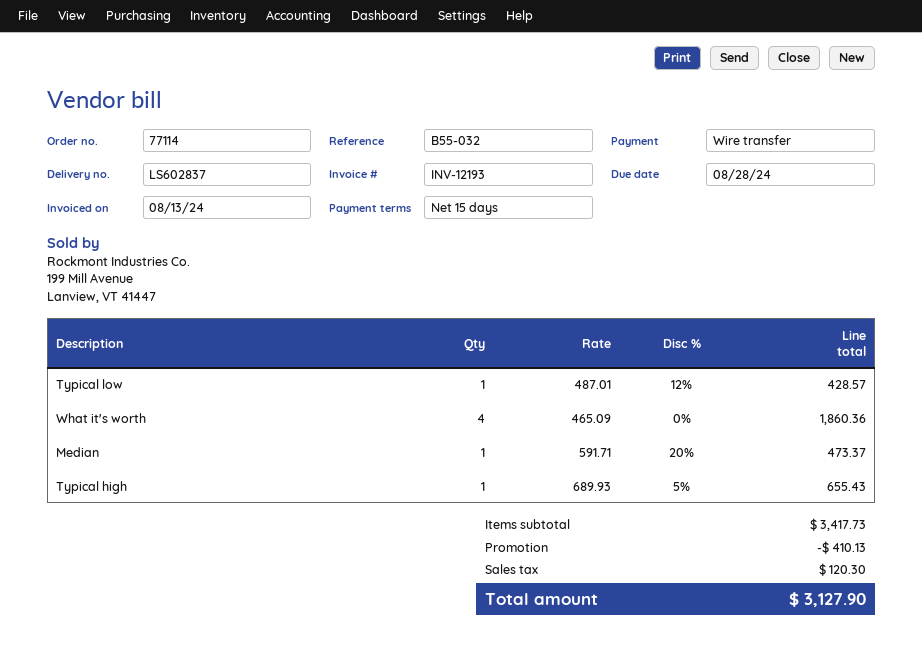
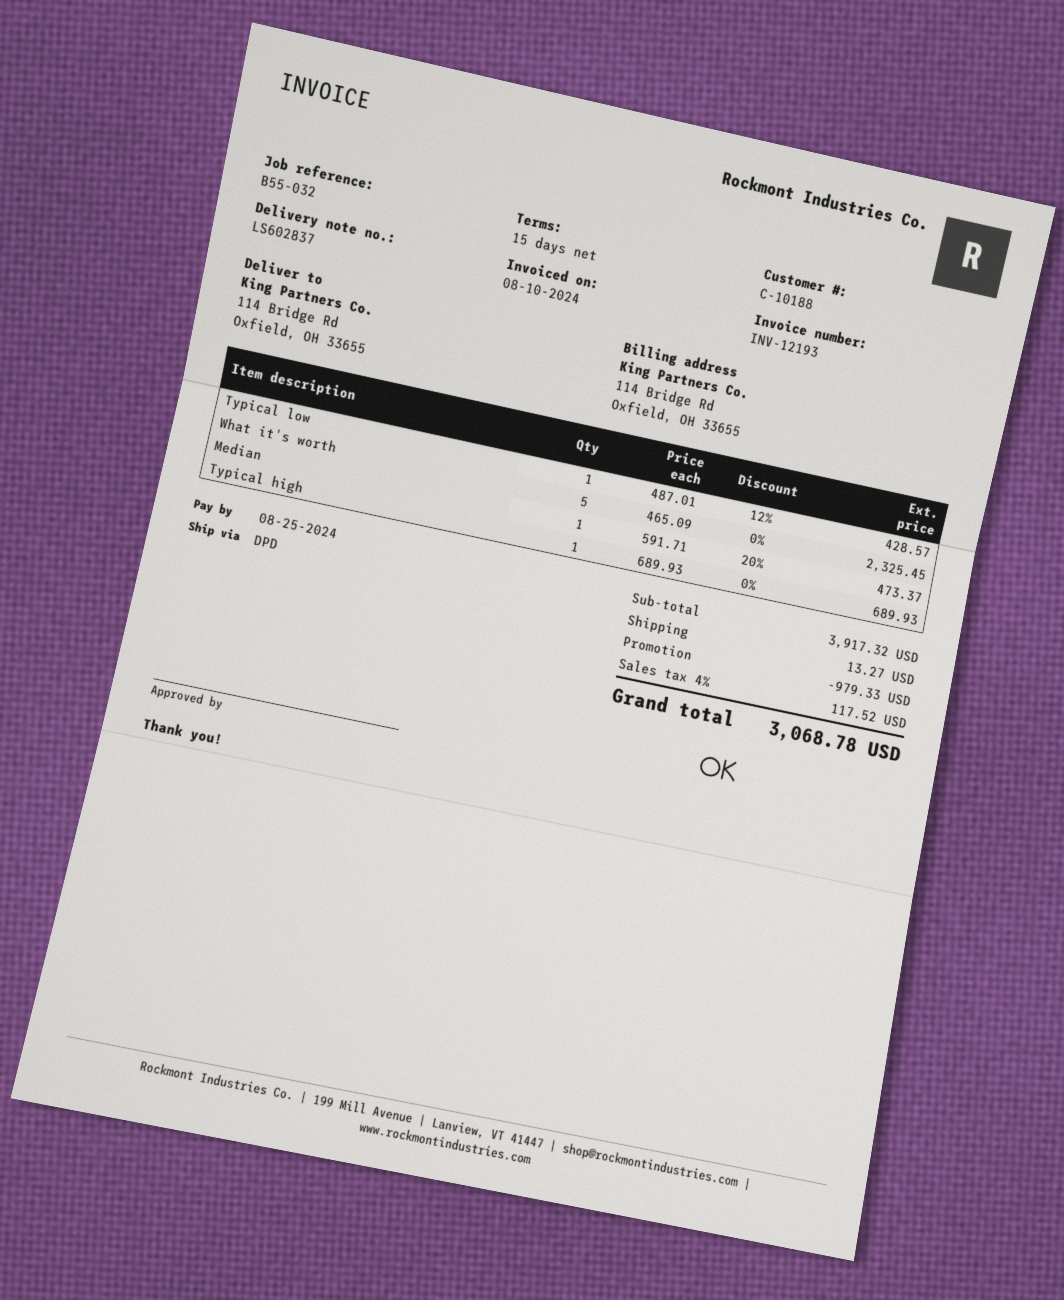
invoice date: 2024-08-13 -> 2024-08-10
due date: 2024-08-28 -> 2024-08-25
What it's worth: 4 x 465.09 = 1860.36 -> 5 x 465.09 = 2325.45
Typical high: 1 x 689.93 - 5% = 655.43 -> 1 x 689.93 = 689.93
subtotal: 3417.73 -> 3917.32
discount: 410.13 -> 979.33
shipping: none -> 13.27
tax: 120.30 -> 117.52
total: 3127.90 -> 3068.78

